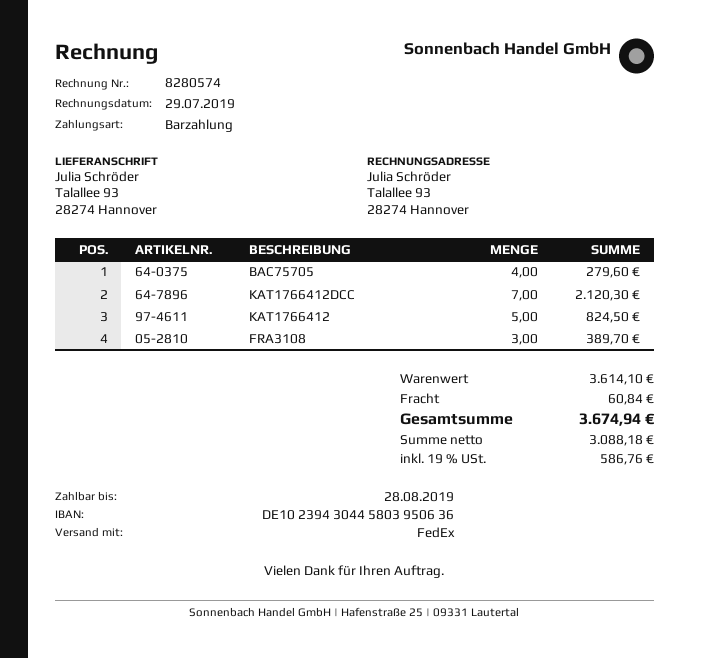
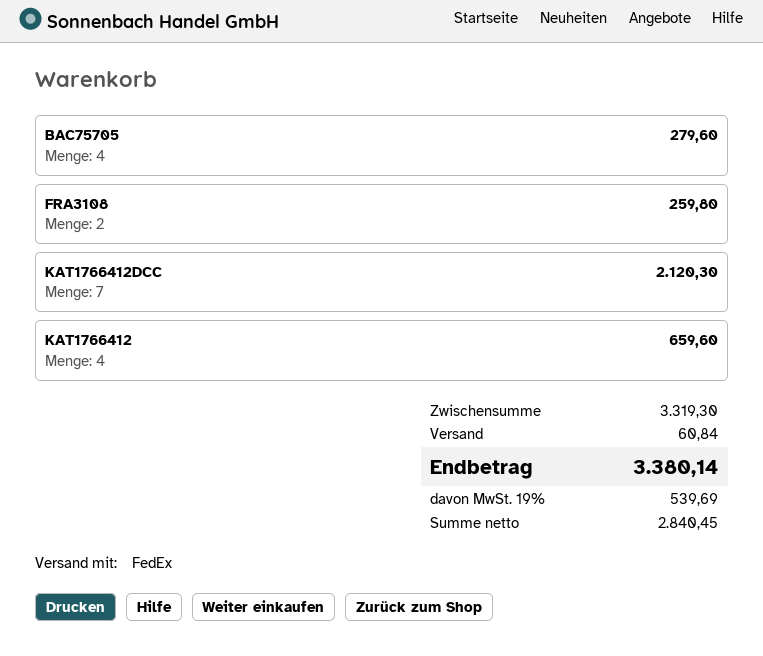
KAT1766412: 5 for 824.50 -> 4 for 659.60
FRA3108: 3 for 389.70 -> 2 for 259.80
subtotal: 3614.10 -> 3319.30
net: 3088.18 -> 2840.45
tax: 19% = 586.76 -> 19% = 539.69
total: 3674.94 -> 3380.14

